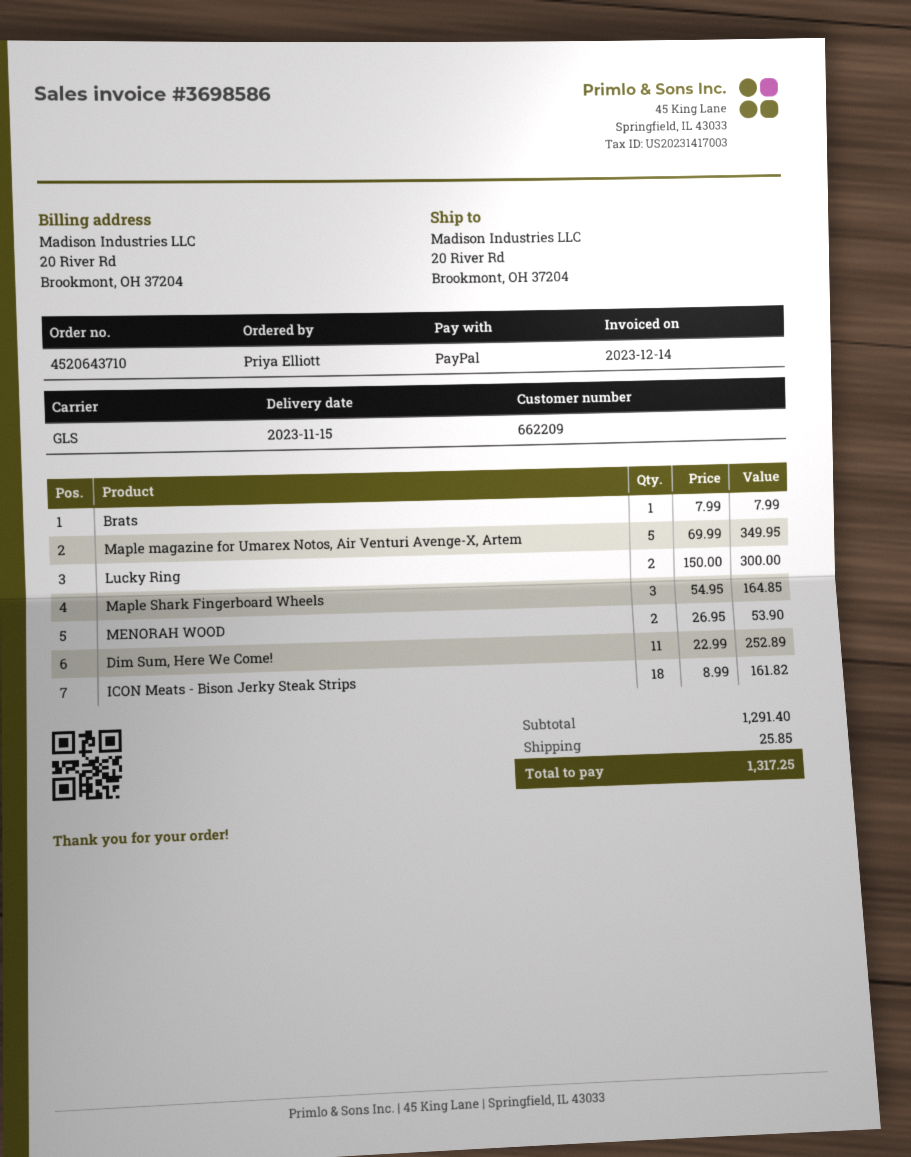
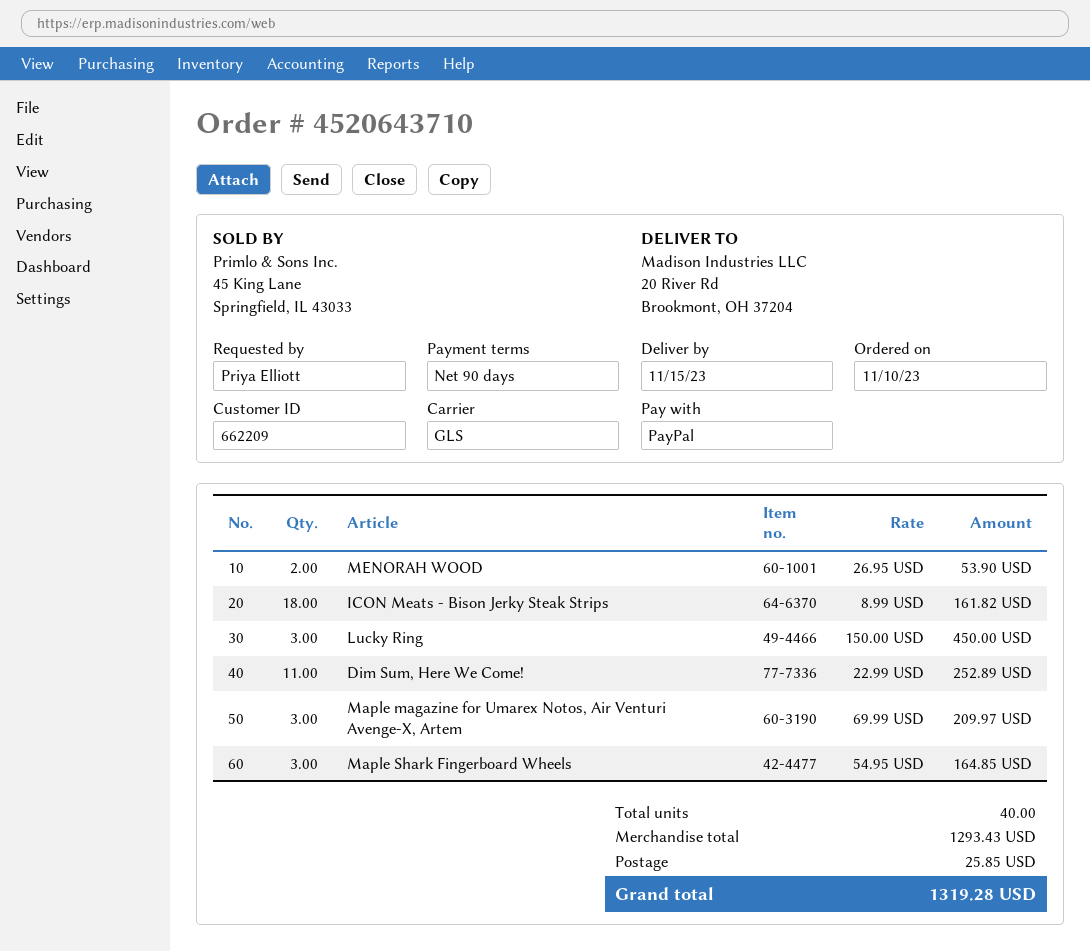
Brats: 1 x 7.99 = 7.99 -> none
Maple magazine for Umarex Notos, Air Venturi Avenge-X, Artem: 5 x 69.99 = 349.95 -> 3 x 69.99 = 209.97
Lucky Ring: 2 x 150.00 = 300.00 -> 3 x 150.00 = 450.00
subtotal: 1291.40 -> 1293.43
total: 1317.25 -> 1319.28

